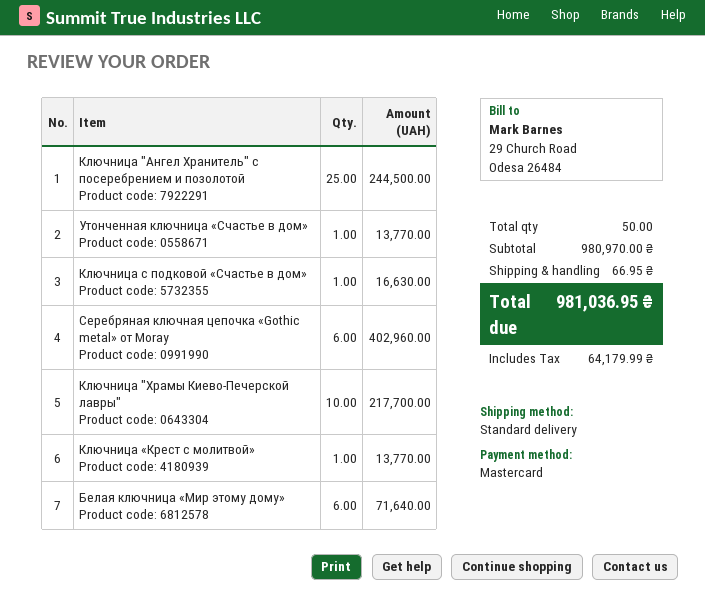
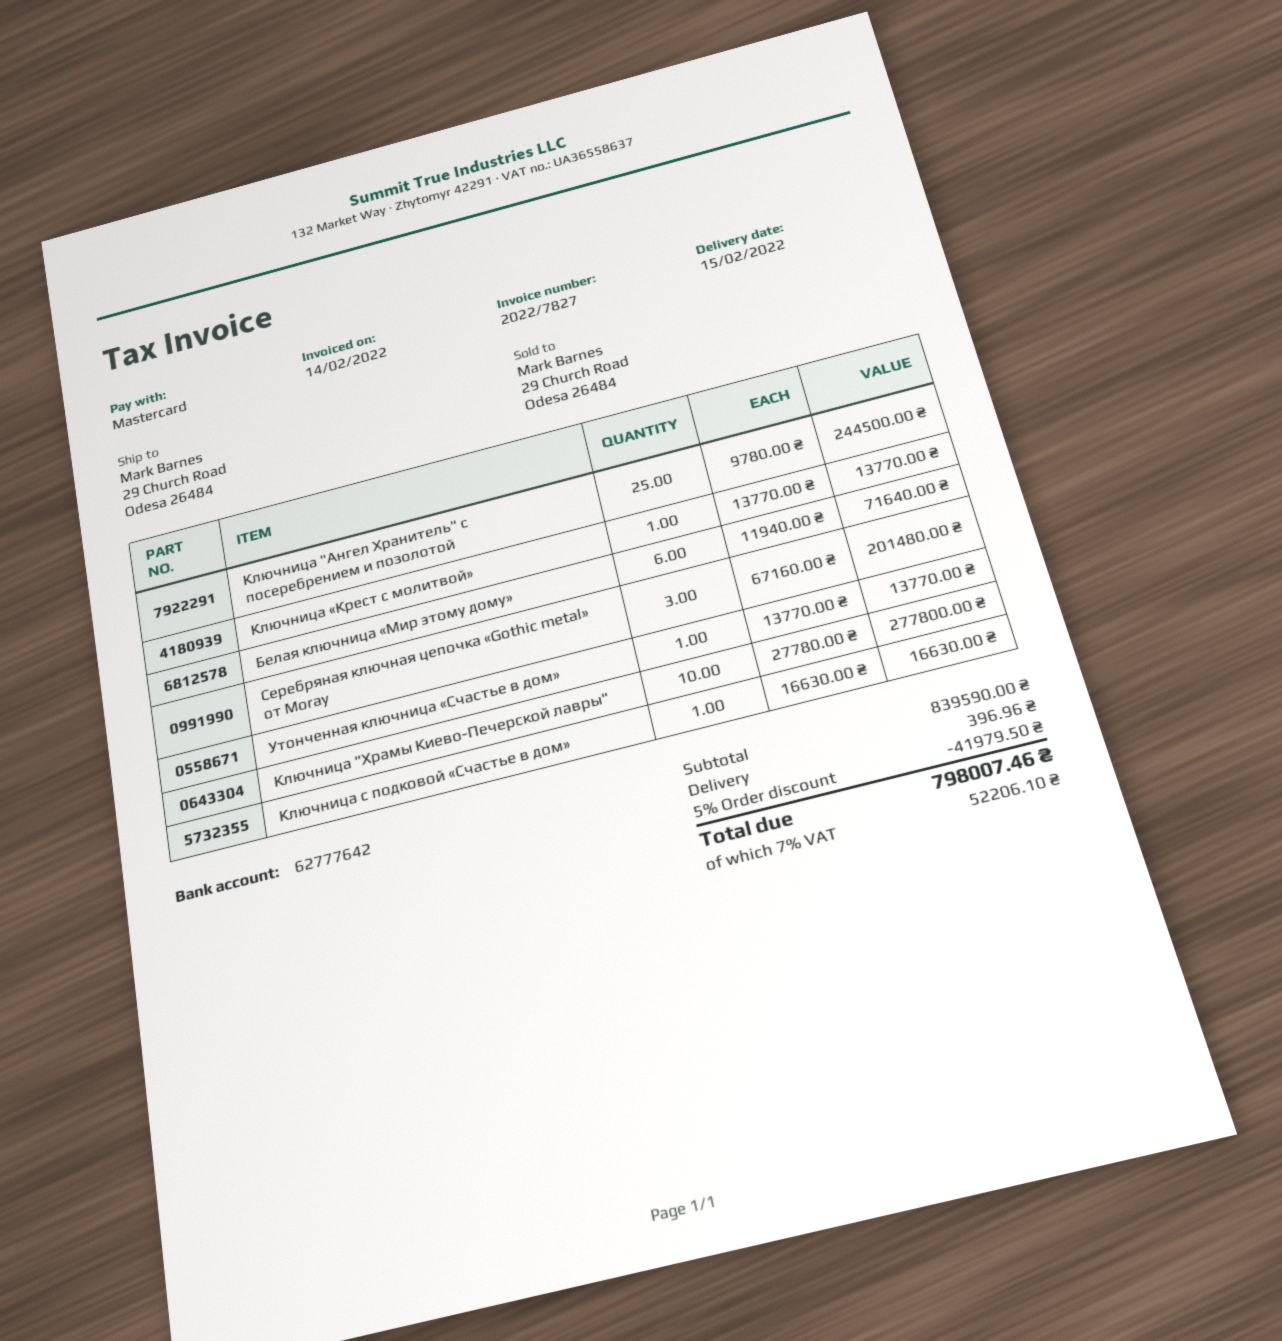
Серебряная ключная цепочка «Gothic metal» от Moray: 6 for 402960.00 -> 3 for 201480.00
Ключница "Храмы Киево-Печерской лавры": 10 for 217700.00 -> 10 for 277800.00
subtotal: 980970.00 -> 839590.00
discount: none -> 5% = 41979.50
shipping: 66.95 -> 396.96
tax: 64179.99 -> 52206.10
total: 981036.95 -> 798007.46

